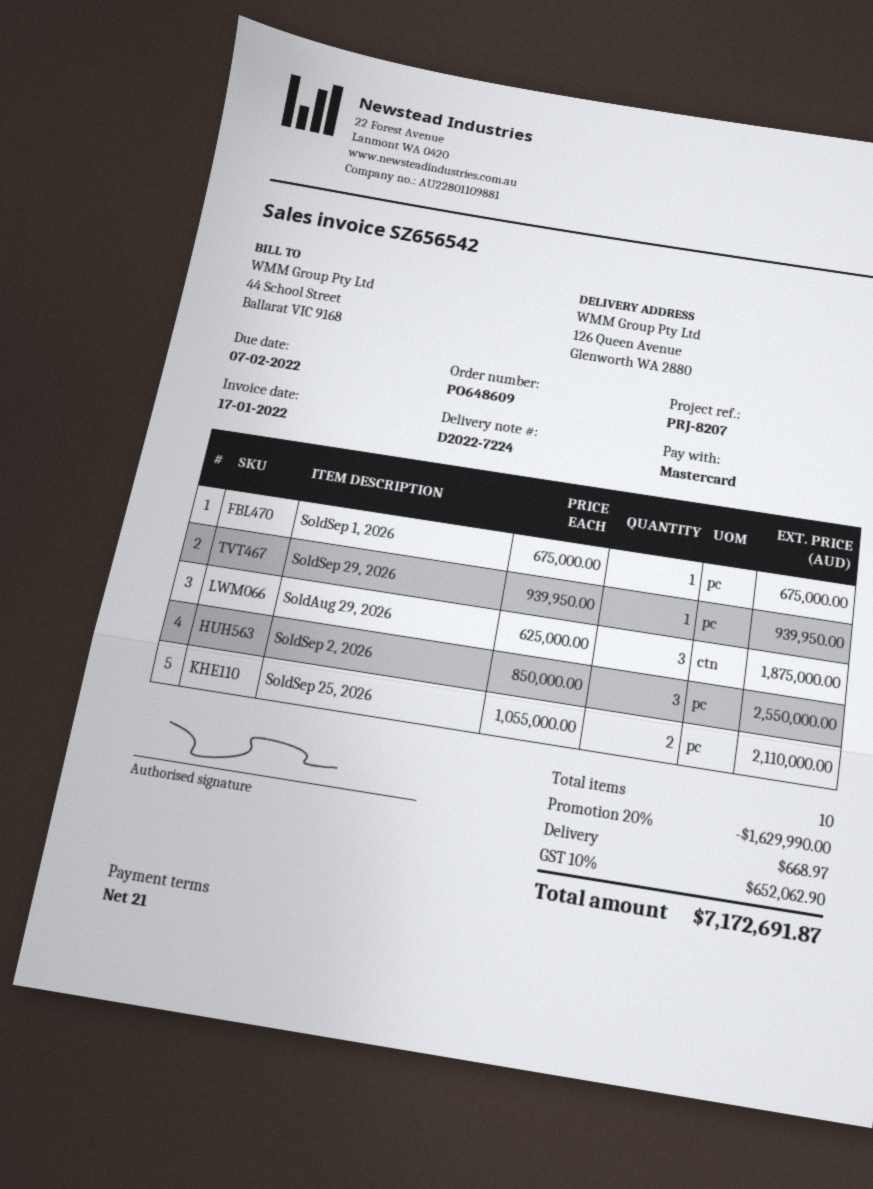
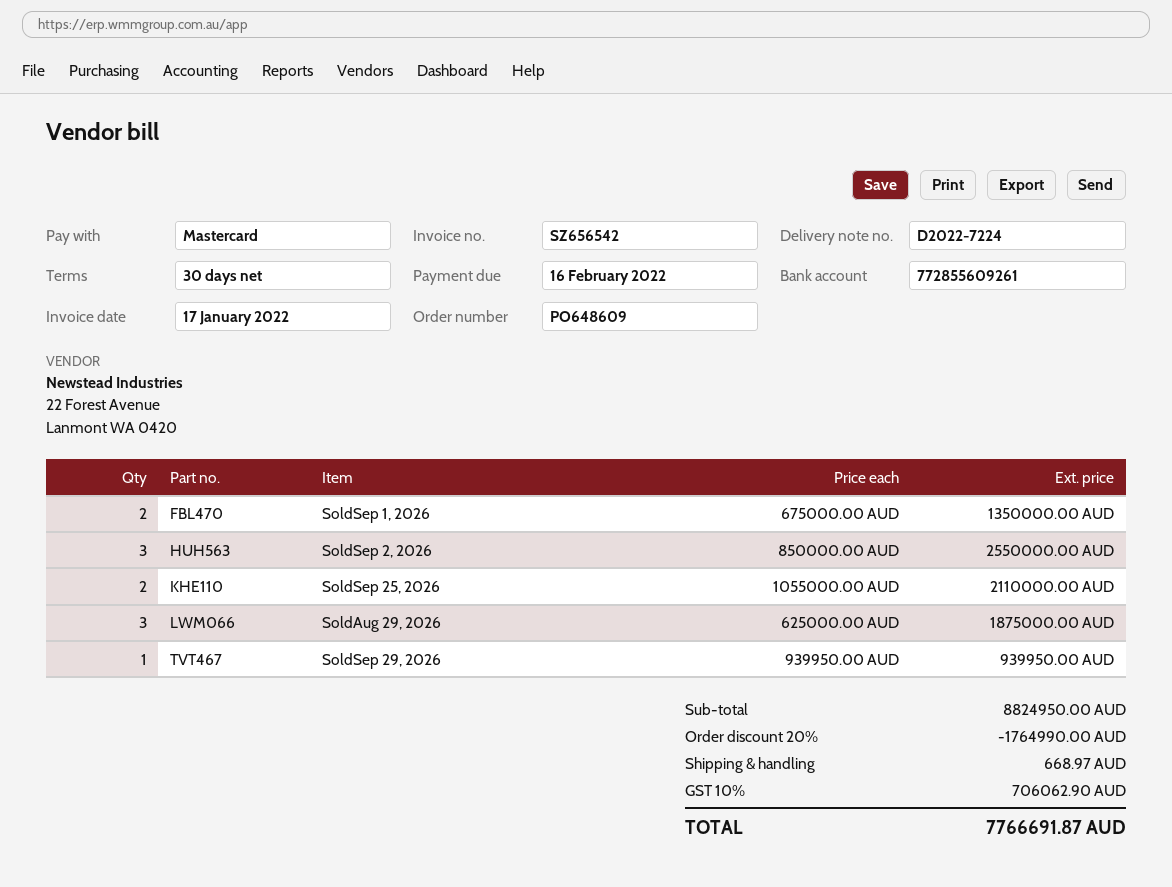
payment terms: 21 days -> 30 days
due date: 2022-02-07 -> 2022-02-16
SoldSep 1, 2026: 1 x 675000.00 = 675000.00 -> 2 x 675000.00 = 1350000.00
discount: 20% = 1629990.00 -> 20% = 1764990.00
tax: 10% = 652062.90 -> 10% = 706062.90
total: 7172691.87 -> 7766691.87

